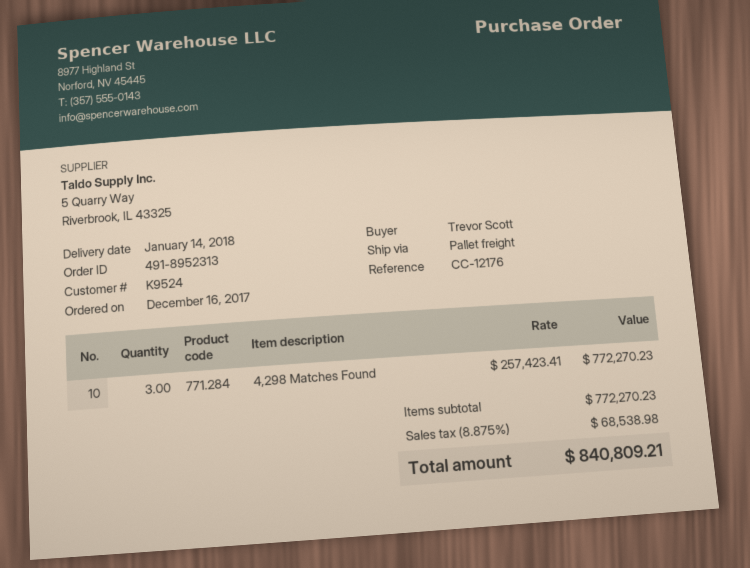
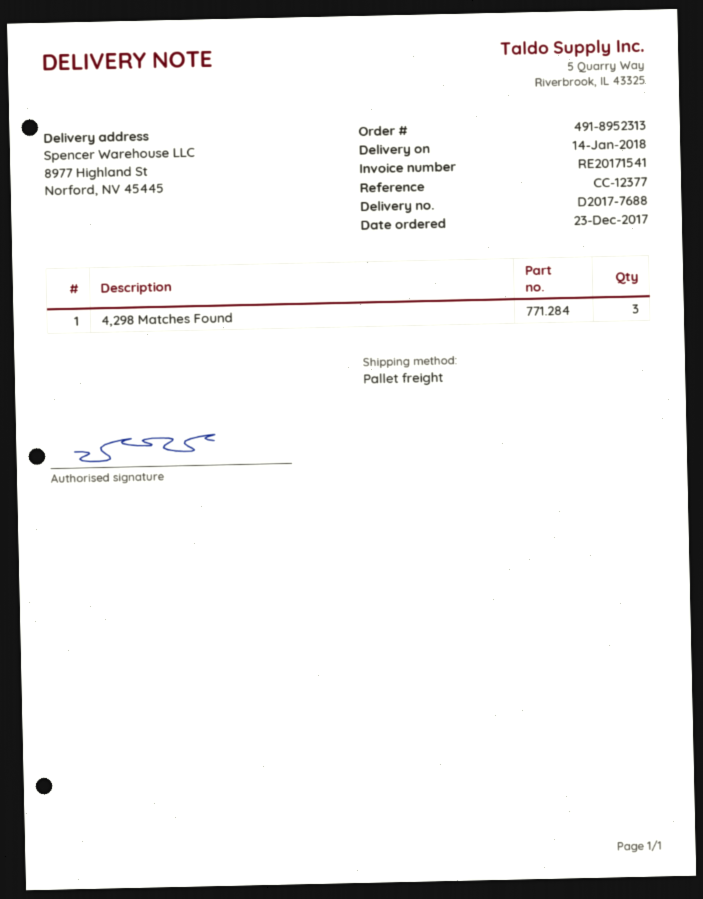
order date: 2017-12-16 -> 2017-12-23
reference: CC-12176 -> CC-12377

